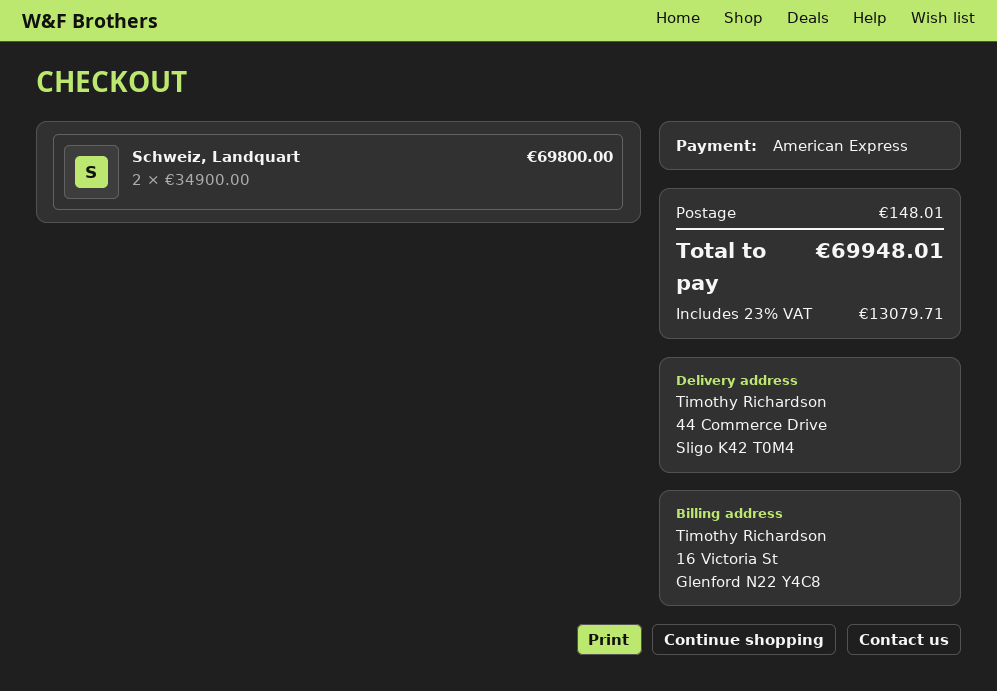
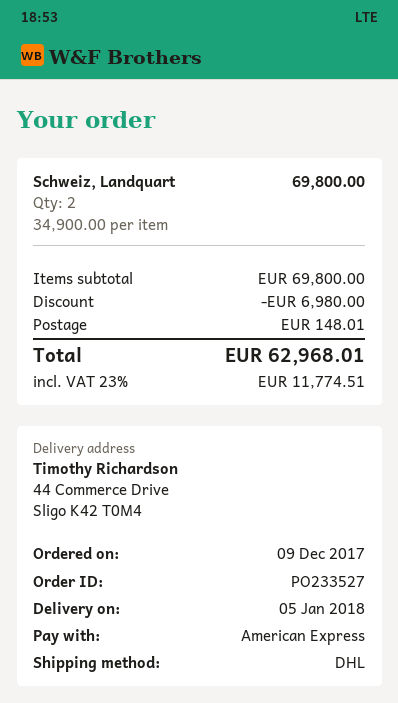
discount: none -> 6980.00
tax: 23% = 13079.71 -> 23% = 11774.51
total: 69948.01 -> 62968.01

